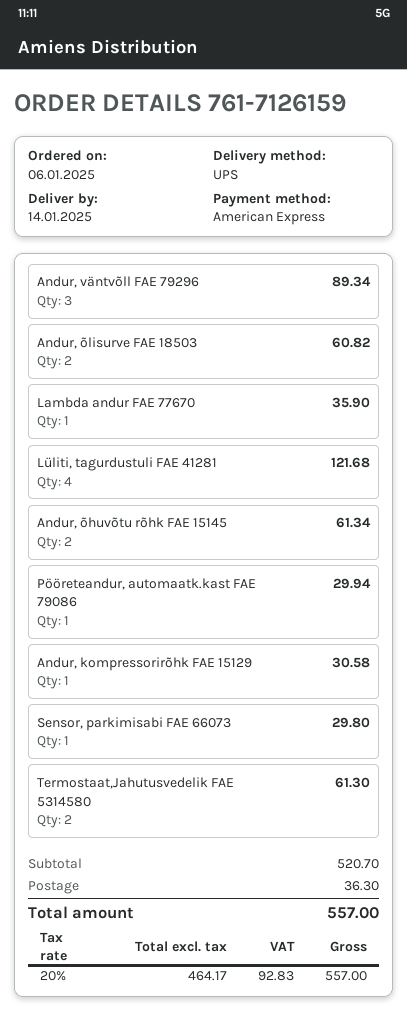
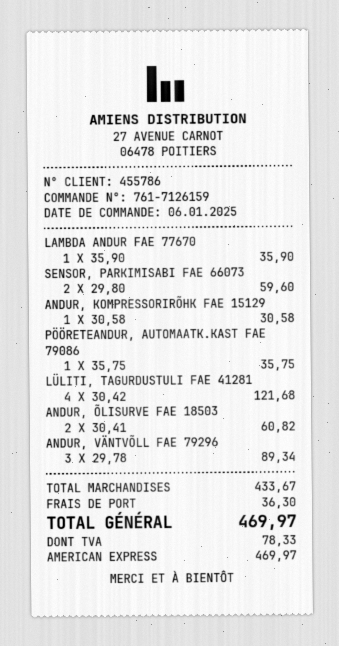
Andur, õhuvõtu rõhk FAE 15145: 2 for 61.34 -> none
Pööreteandur, automaatk.kast FAE 79086: 1 for 29.94 -> 1 for 35.75
Sensor, parkimisabi FAE 66073: 1 for 29.80 -> 2 for 59.60
Termostaat,Jahutusvedelik FAE 5314580: 2 for 61.30 -> none
subtotal: 520.70 -> 433.67
tax: 92.83 -> 78.33
total: 557.00 -> 469.97

